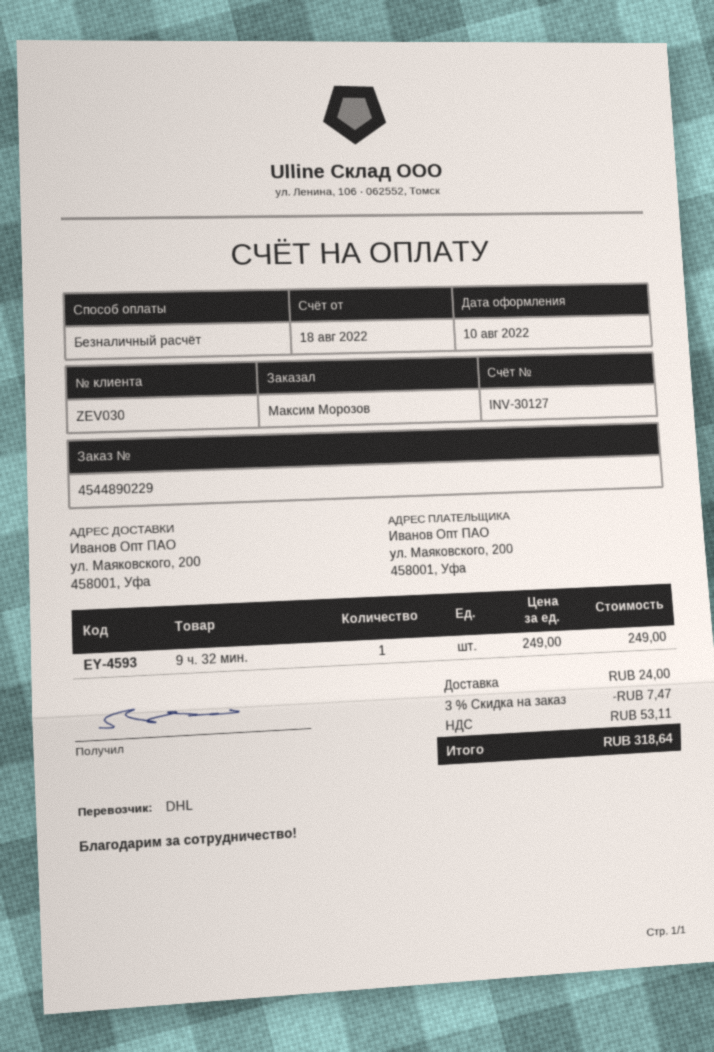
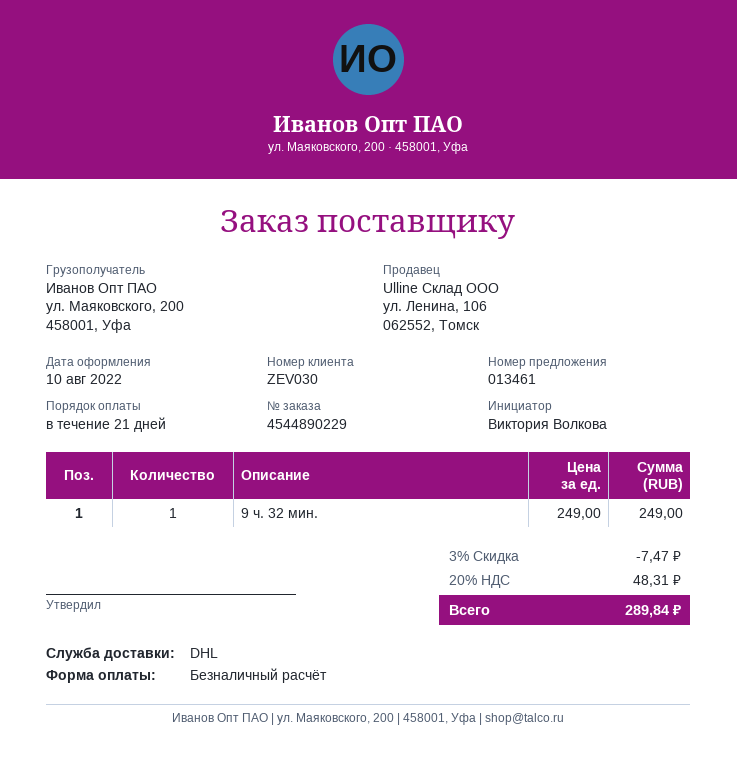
ordered by: Максим Морозов -> Виктория Волкова
shipping: 24.00 -> none
tax: 53.11 -> 48.31
total: 318.64 -> 289.84

